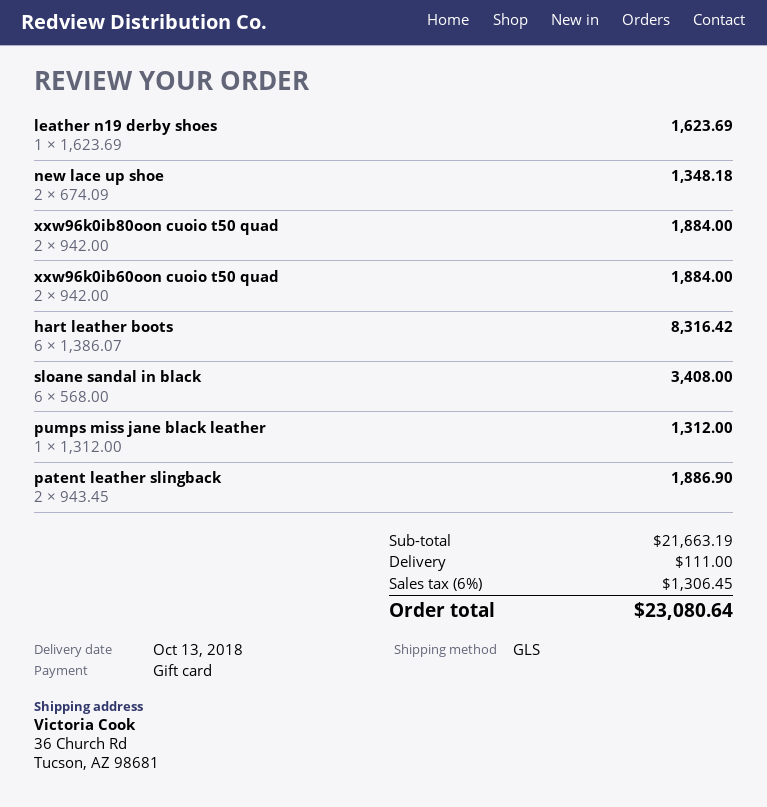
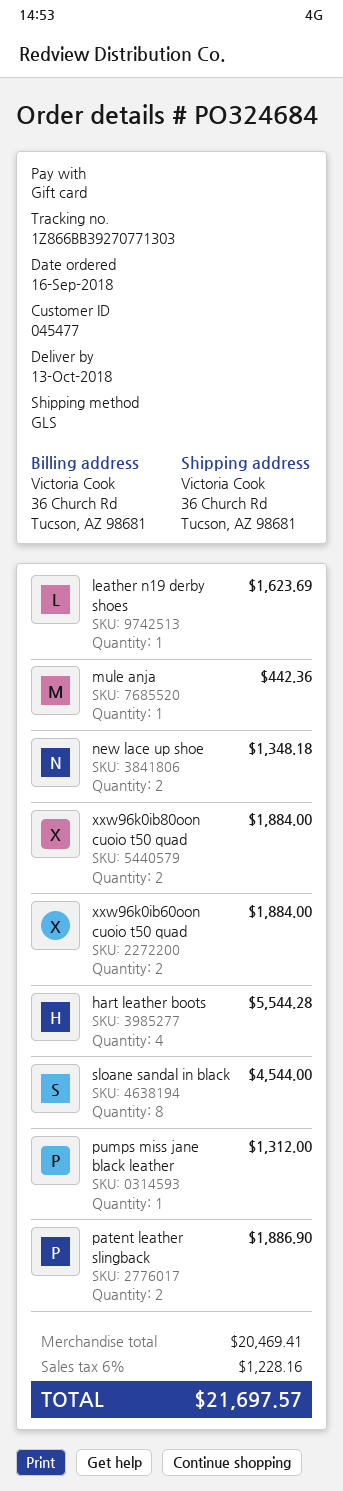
hart leather boots: 6 for 8316.42 -> 4 for 5544.28
sloane sandal in black: 6 for 3408.00 -> 8 for 4544.00
mule anja: none -> 1 for 442.36
subtotal: 21663.19 -> 20469.41
shipping: 111.00 -> none
tax: 6% = 1306.45 -> 6% = 1228.16
total: 23080.64 -> 21697.57

